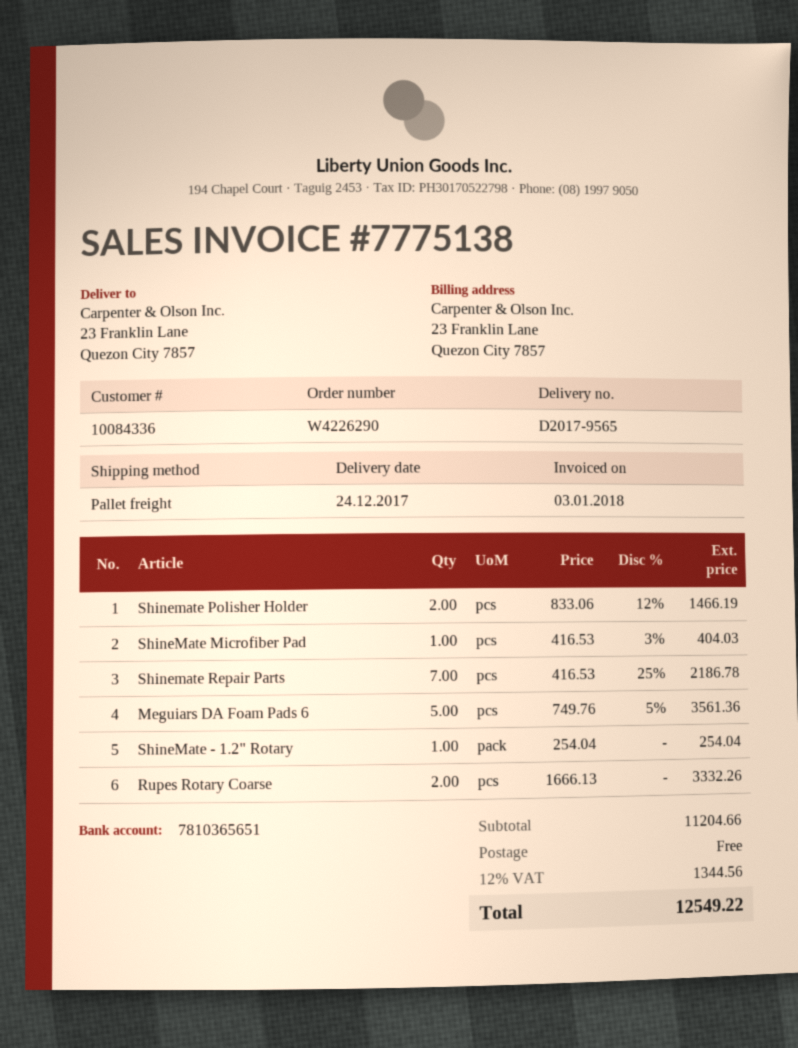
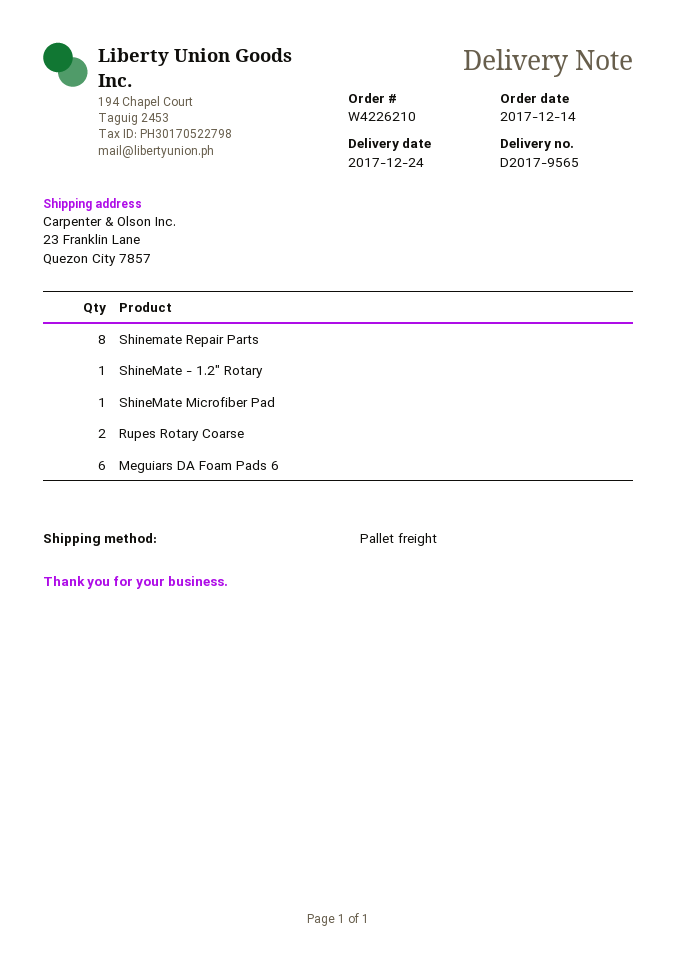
order number: W4226290 -> W4226210
Shinemate Polisher Holder: 2 -> none
Shinemate Repair Parts: 7 -> 8
Meguiars DA Foam Pads 6: 5 -> 6

